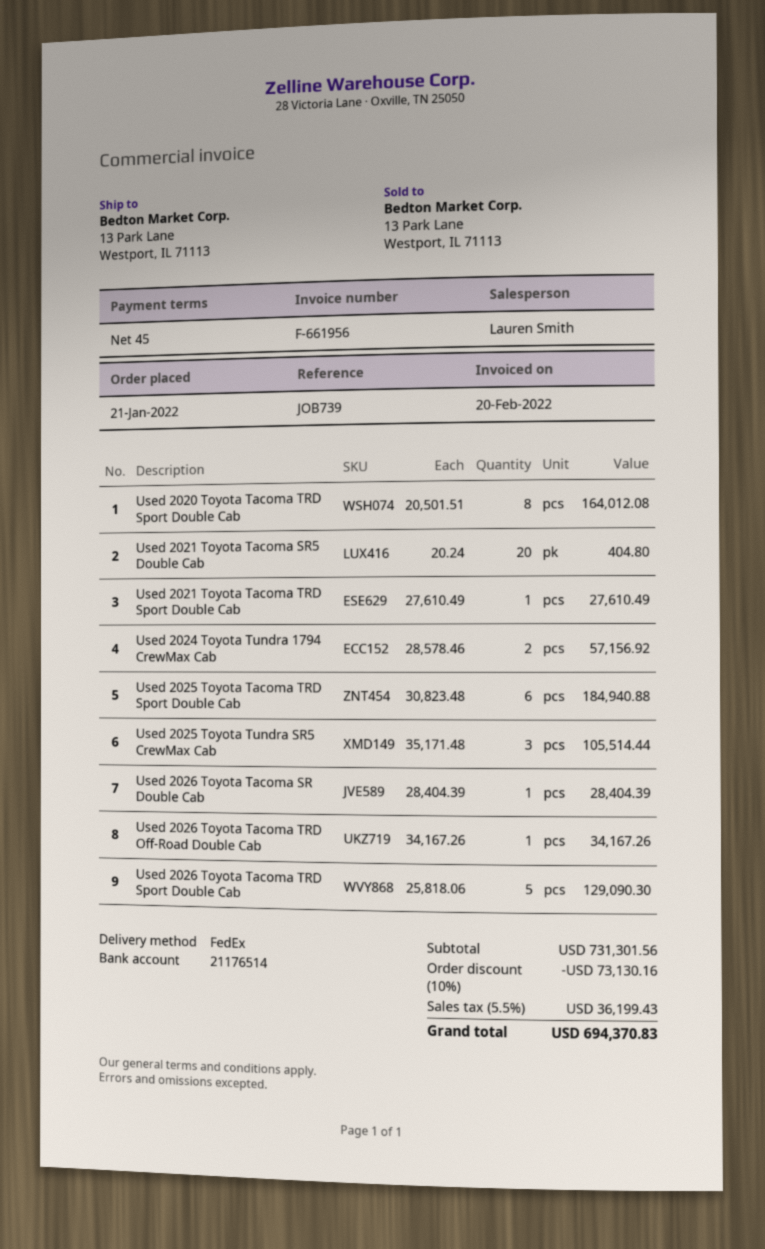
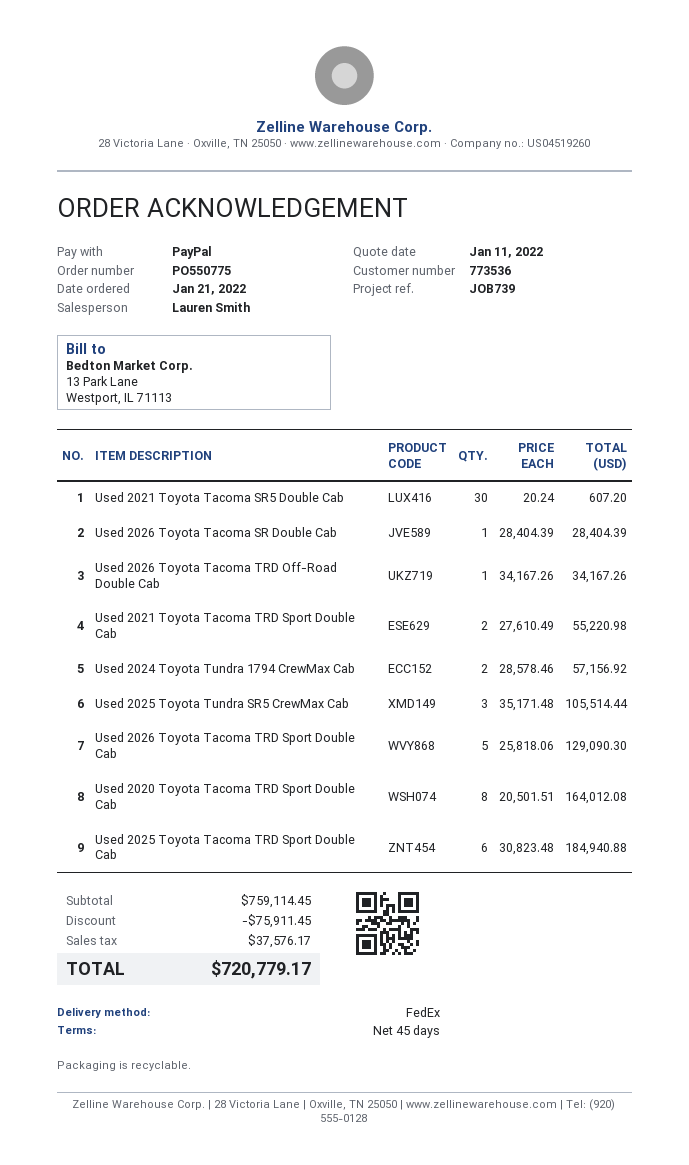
Used 2021 Toyota Tacoma SR5 Double Cab: 20 x 20.24 = 404.80 -> 30 x 20.24 = 607.20
Used 2021 Toyota Tacoma TRD Sport Double Cab: 1 x 27610.49 = 27610.49 -> 2 x 27610.49 = 55220.98
subtotal: 731301.56 -> 759114.45
discount: 73130.16 -> 75911.45
tax: 36199.43 -> 37576.17
total: 694370.83 -> 720779.17

